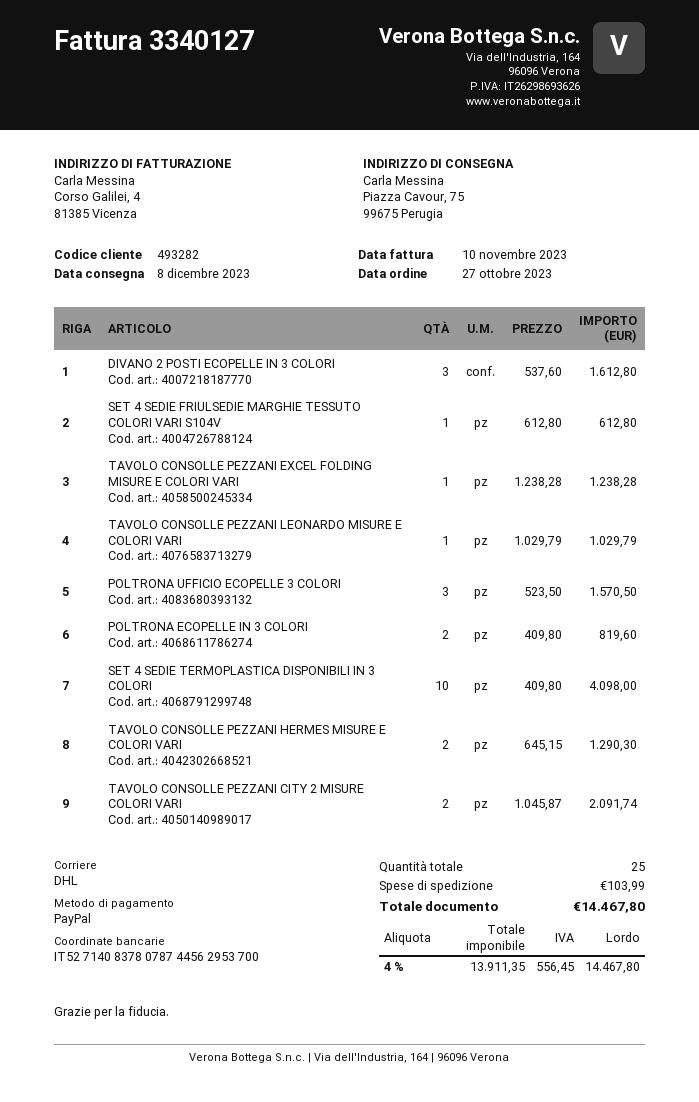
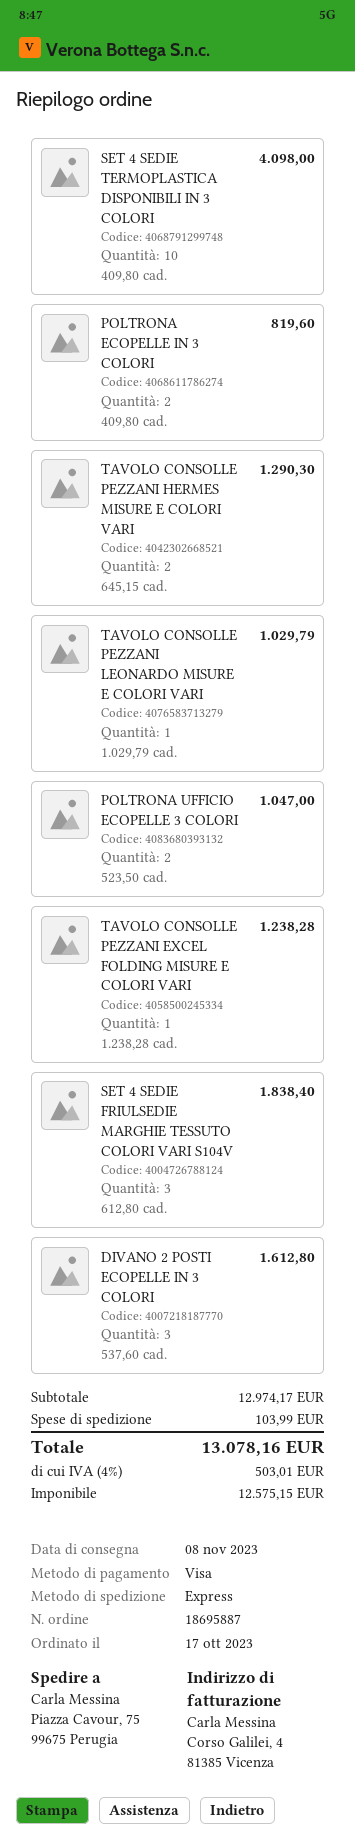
order date: 2023-10-27 -> 2023-10-17
delivery date: 2023-12-08 -> 2023-11-08
payment method: PayPal -> Visa
shipping method: DHL -> express
SET 4 SEDIE FRIULSEDIE MARGHIE TESSUTO COLORI VARI S104V: 1 x 612.80 = 612.80 -> 3 x 612.80 = 1838.40
POLTRONA UFFICIO ECOPELLE 3 COLORI: 3 x 523.50 = 1570.50 -> 2 x 523.50 = 1047.00
TAVOLO CONSOLLE PEZZANI CITY 2 MISURE COLORI VARI: 2 x 1045.87 = 2091.74 -> none
net: 13911.35 -> 12575.15
tax: 4% = 556.45 -> 4% = 503.01
total: 14467.80 -> 13078.16

